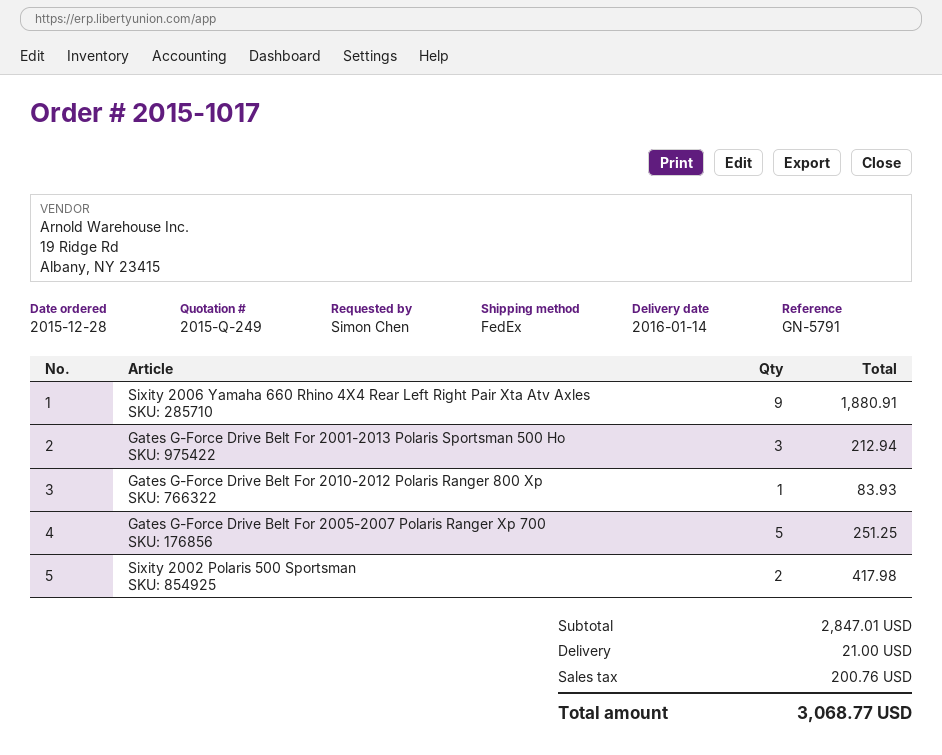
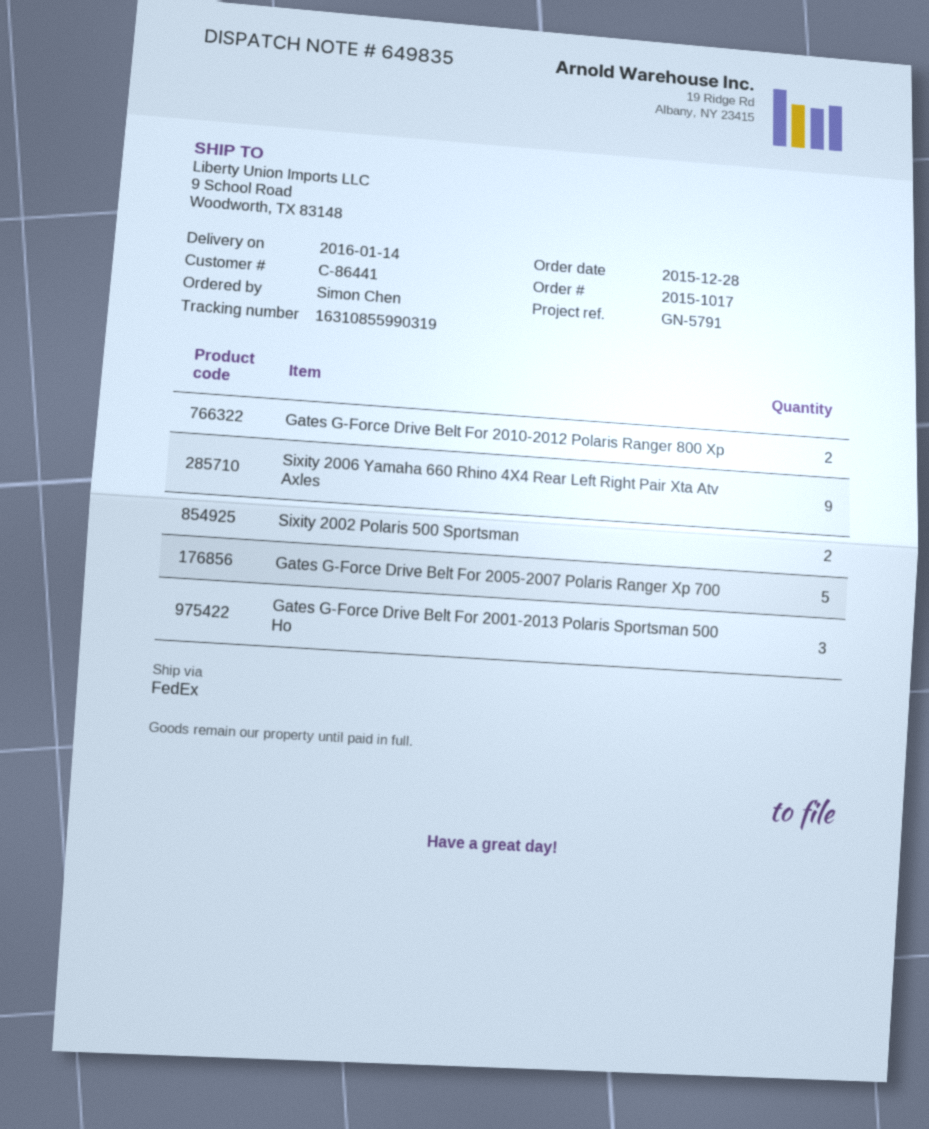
Gates G-Force Drive Belt For 2010-2012 Polaris Ranger 800 Xp: 1 -> 2

